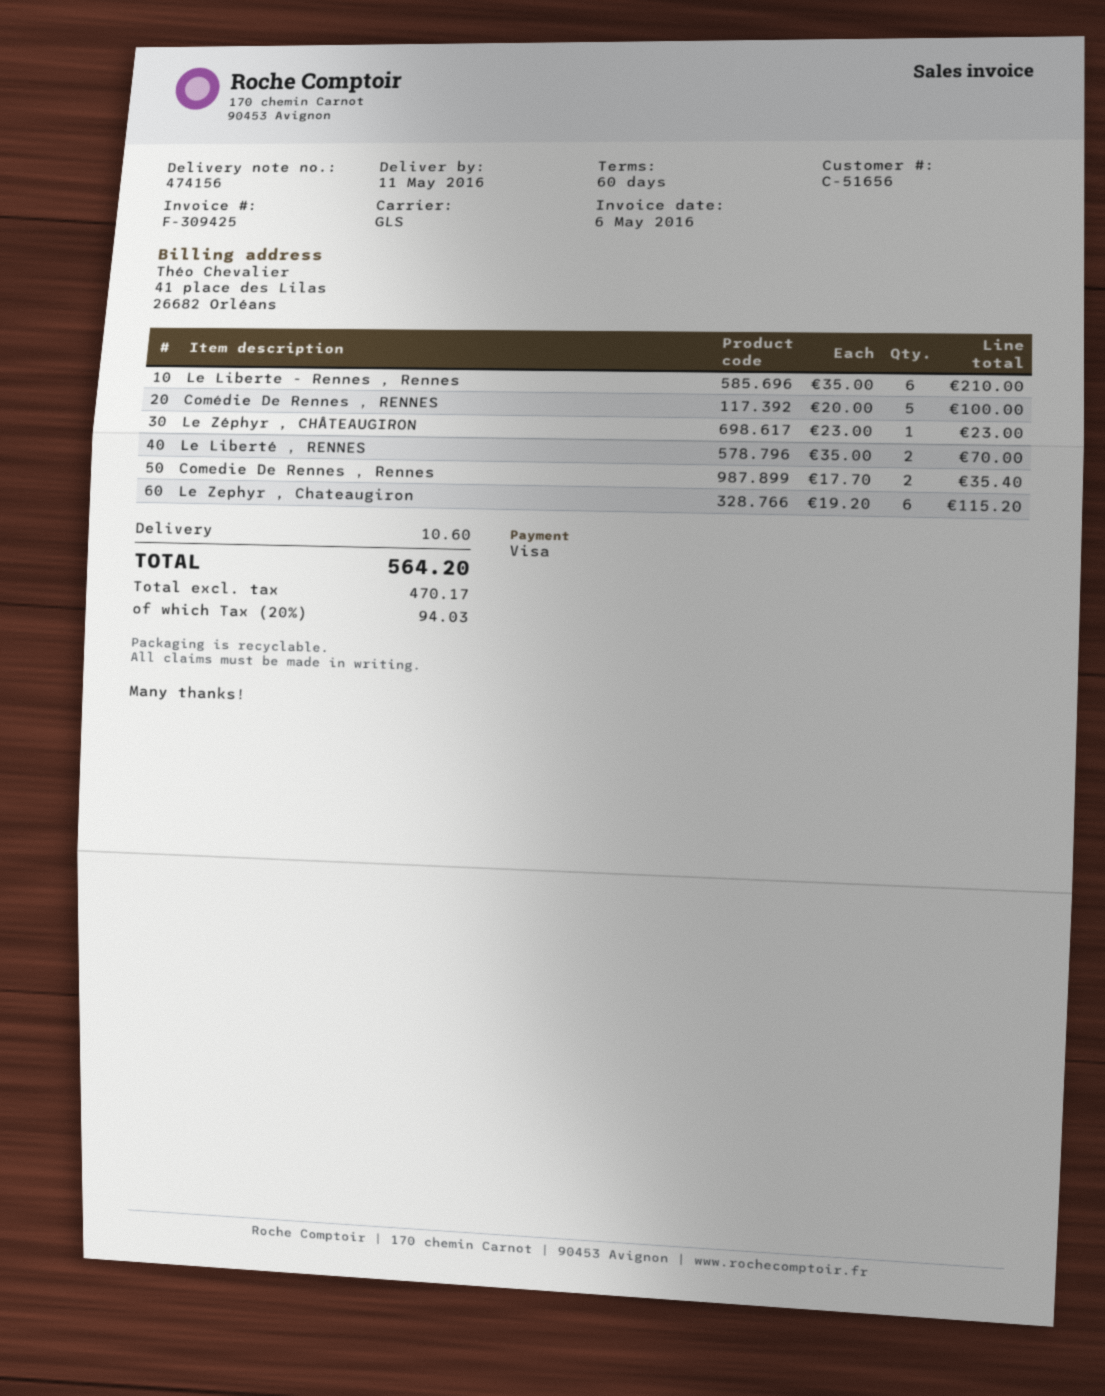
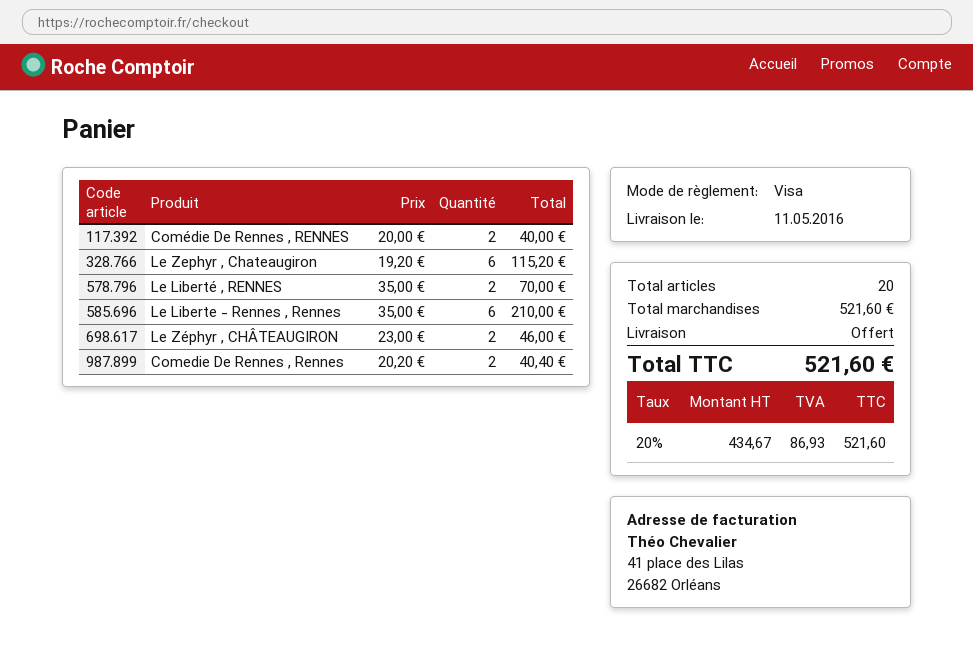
Comédie De Rennes , RENNES: 5 x 20.00 = 100.00 -> 2 x 20.00 = 40.00
Le Zéphyr , CHÂTEAUGIRON: 1 x 23.00 = 23.00 -> 2 x 23.00 = 46.00
Comedie De Rennes , Rennes: 2 x 17.70 = 35.40 -> 2 x 20.20 = 40.40
shipping: 10.60 -> 0.00
net: 470.17 -> 434.67
tax: 20% = 94.03 -> 20% = 86.93
total: 564.20 -> 521.60

